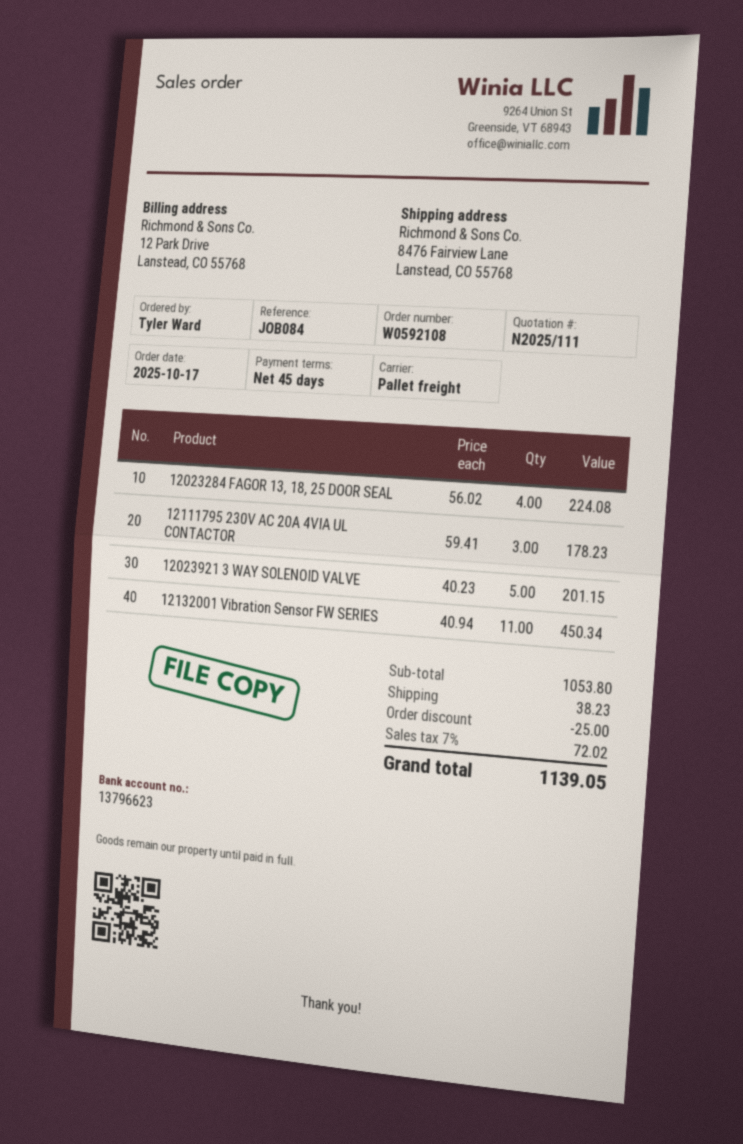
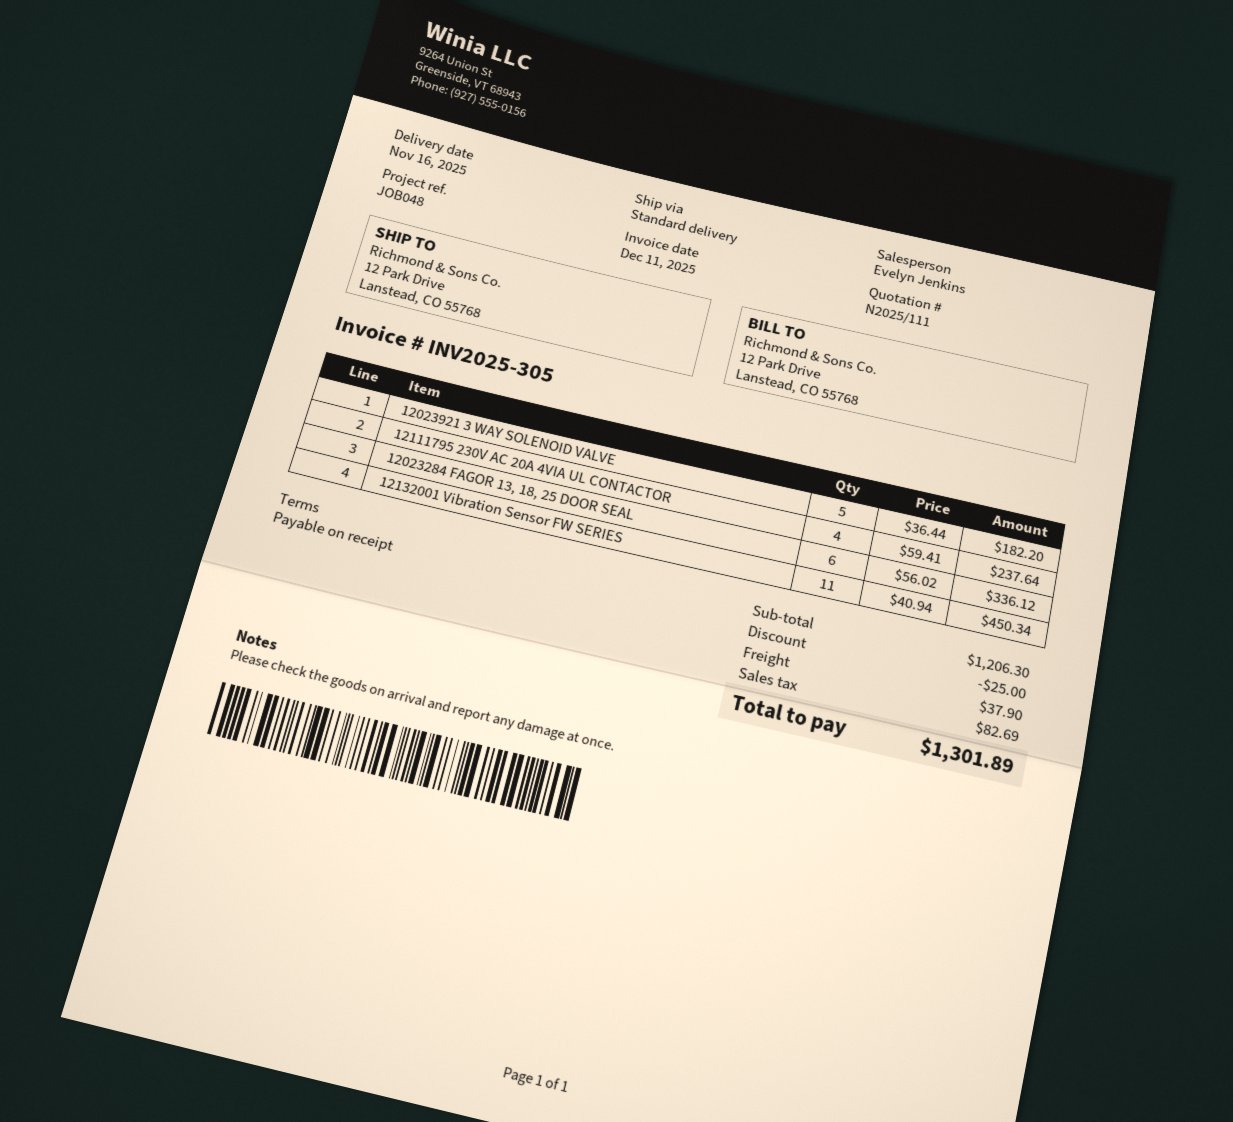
payment terms: 45 days -> on receipt
reference: JOB084 -> JOB048
shipping method: pallet freight -> standard
ship to: 8476 Fairview Lane, Lanstead, CO 55768 -> 12 Park Drive, Lanstead, CO 55768
12023284 FAGOR 13, 18, 25 DOOR SEAL: 4 x 56.02 = 224.08 -> 6 x 56.02 = 336.12
12111795 230V AC 20A 4VIA UL CONTACTOR: 3 x 59.41 = 178.23 -> 4 x 59.41 = 237.64
12023921 3 WAY SOLENOID VALVE: 5 x 40.23 = 201.15 -> 5 x 36.44 = 182.20
subtotal: 1053.80 -> 1206.30
shipping: 38.23 -> 37.90
tax: 72.02 -> 82.69
total: 1139.05 -> 1301.89

